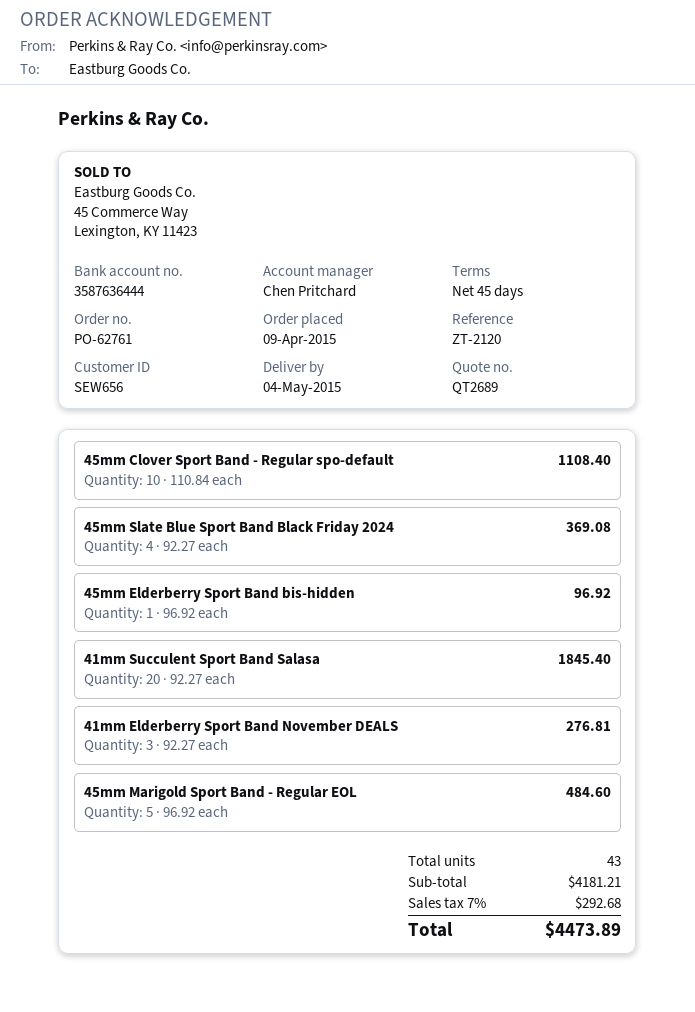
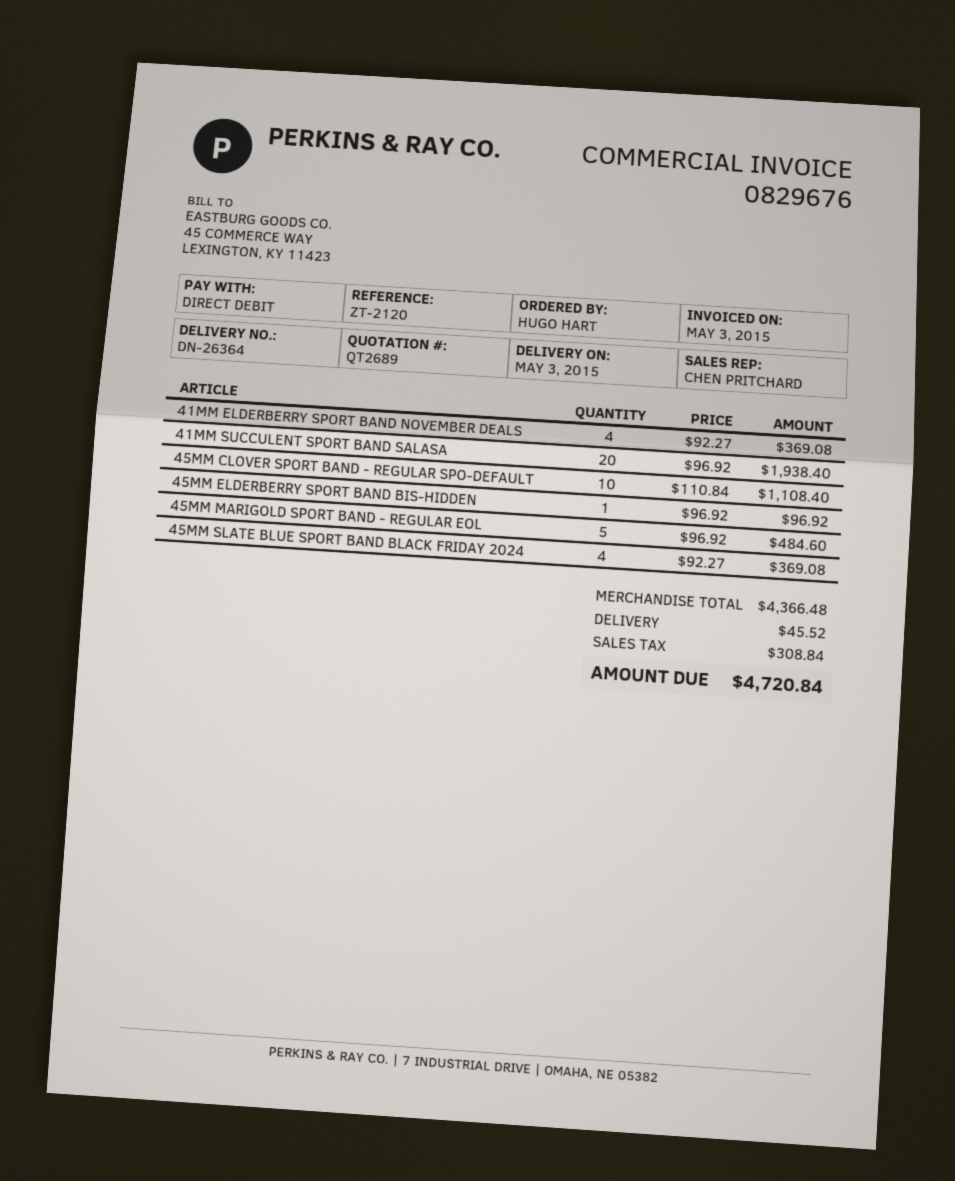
delivery date: 2015-05-04 -> 2015-05-03
41mm Succulent Sport Band Salasa: 20 x 92.27 = 1845.40 -> 20 x 96.92 = 1938.40
41mm Elderberry Sport Band November DEALS: 3 x 92.27 = 276.81 -> 4 x 92.27 = 369.08
subtotal: 4181.21 -> 4366.48
shipping: none -> 45.52
tax: 292.68 -> 308.84
total: 4473.89 -> 4720.84

